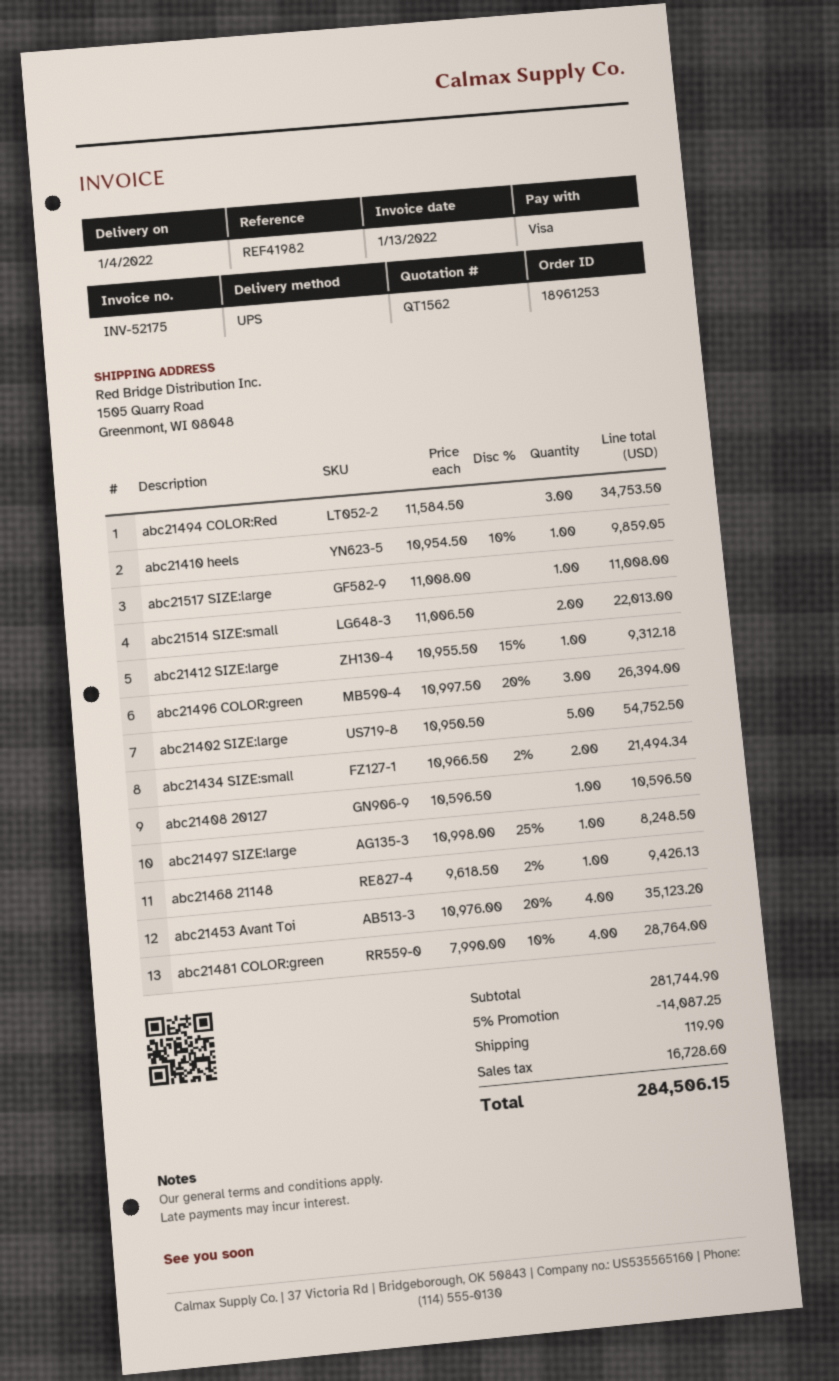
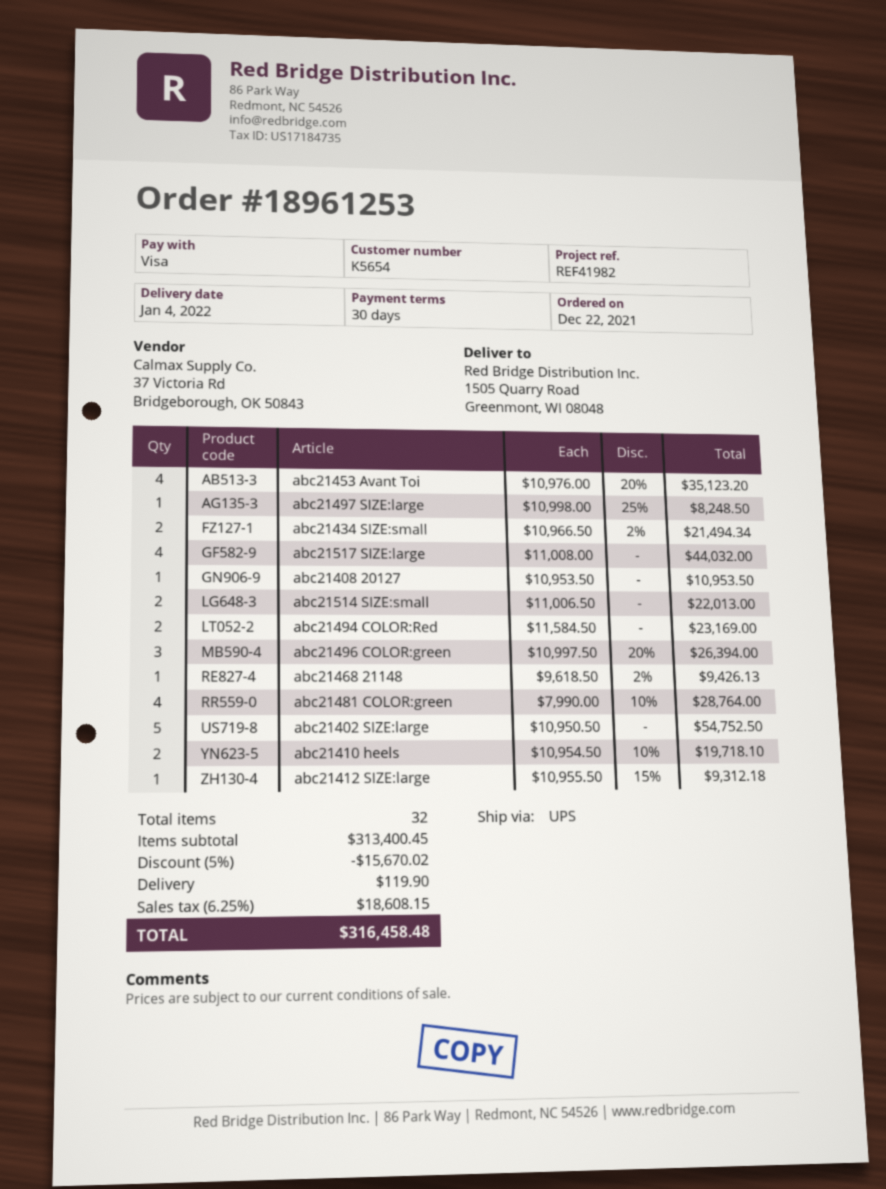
abc21494 COLOR:Red: 3 x 11584.50 = 34753.50 -> 2 x 11584.50 = 23169.00
abc21410 heels: 1 x 10954.50 - 10% = 9859.05 -> 2 x 10954.50 - 10% = 19718.10
abc21517 SIZE:large: 1 x 11008.00 = 11008.00 -> 4 x 11008.00 = 44032.00
abc21408 20127: 1 x 10596.50 = 10596.50 -> 1 x 10953.50 = 10953.50
subtotal: 281744.90 -> 313400.45
discount: 5% = 14087.25 -> 5% = 15670.02
tax: 16728.60 -> 18608.15
total: 284506.15 -> 316458.48

